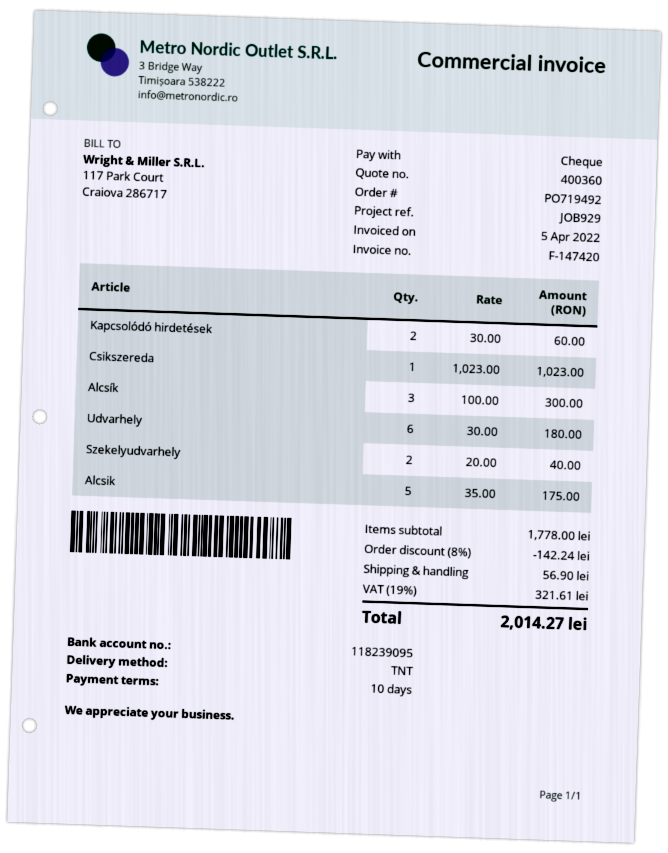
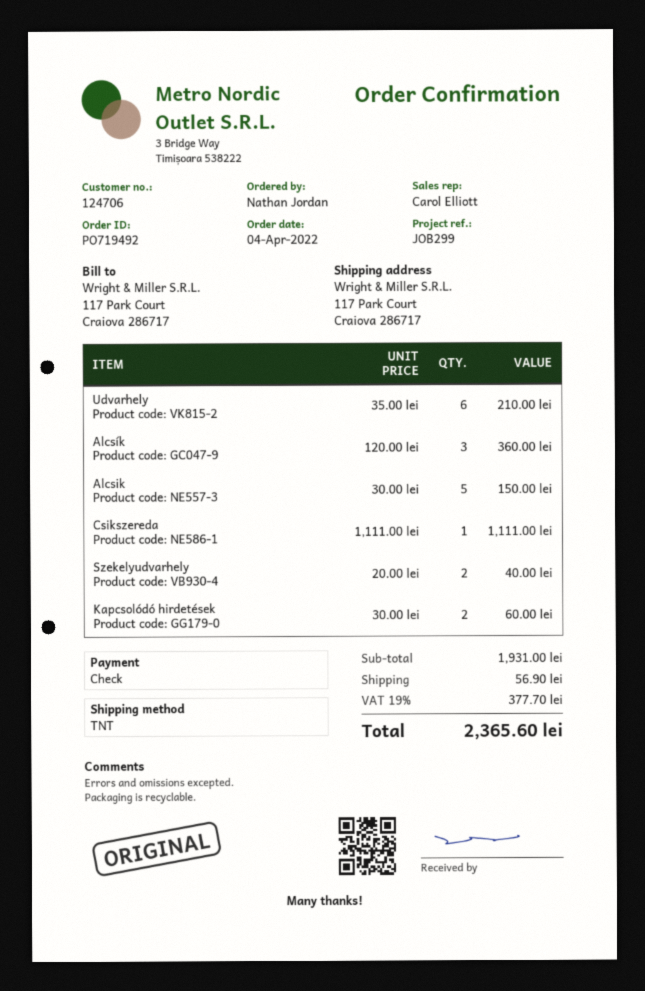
reference: JOB929 -> JOB299
Csikszereda: 1 x 1023.00 = 1023.00 -> 1 x 1111.00 = 1111.00
Alcsík: 3 x 100.00 = 300.00 -> 3 x 120.00 = 360.00
Udvarhely: 6 x 30.00 = 180.00 -> 6 x 35.00 = 210.00
Alcsik: 5 x 35.00 = 175.00 -> 5 x 30.00 = 150.00
subtotal: 1778.00 -> 1931.00
discount: 8% = 142.24 -> none
tax: 19% = 321.61 -> 19% = 377.70
total: 2014.27 -> 2365.60

